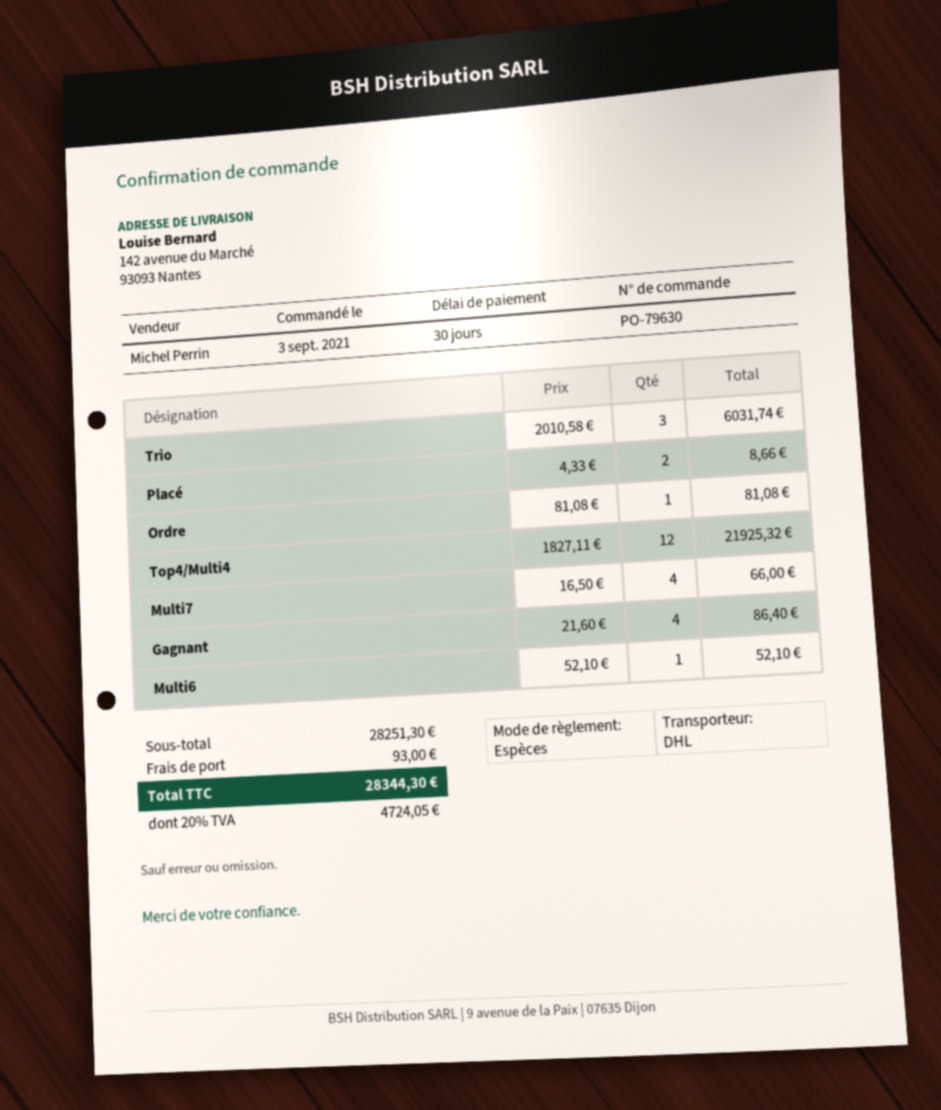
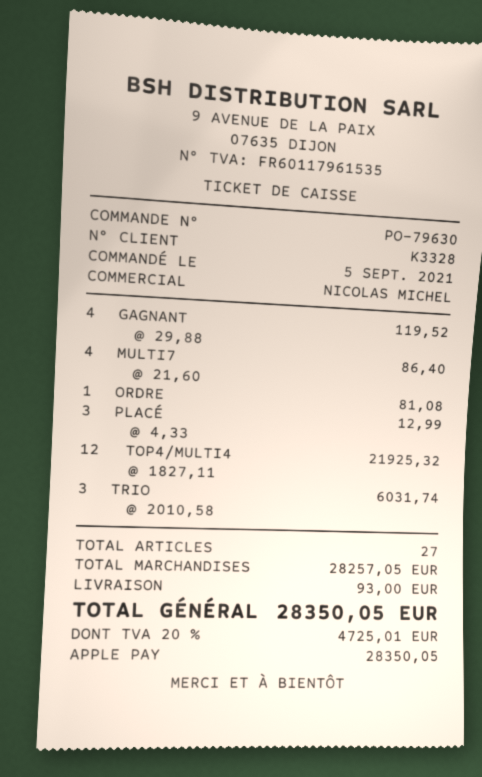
order date: 2021-09-03 -> 2021-09-05
sales rep: Michel Perrin -> NICOLAS MICHEL
payment method: cash -> Apple Pay
Placé: 2 x 4.33 = 8.66 -> 3 x 4.33 = 12.99
Multi7: 4 x 16.50 = 66.00 -> 4 x 21.60 = 86.40
Gagnant: 4 x 21.60 = 86.40 -> 4 x 29.88 = 119.52
Multi6: 1 x 52.10 = 52.10 -> none
subtotal: 28251.30 -> 28257.05
tax: 20% = 4724.05 -> 20% = 4725.01
total: 28344.30 -> 28350.05

